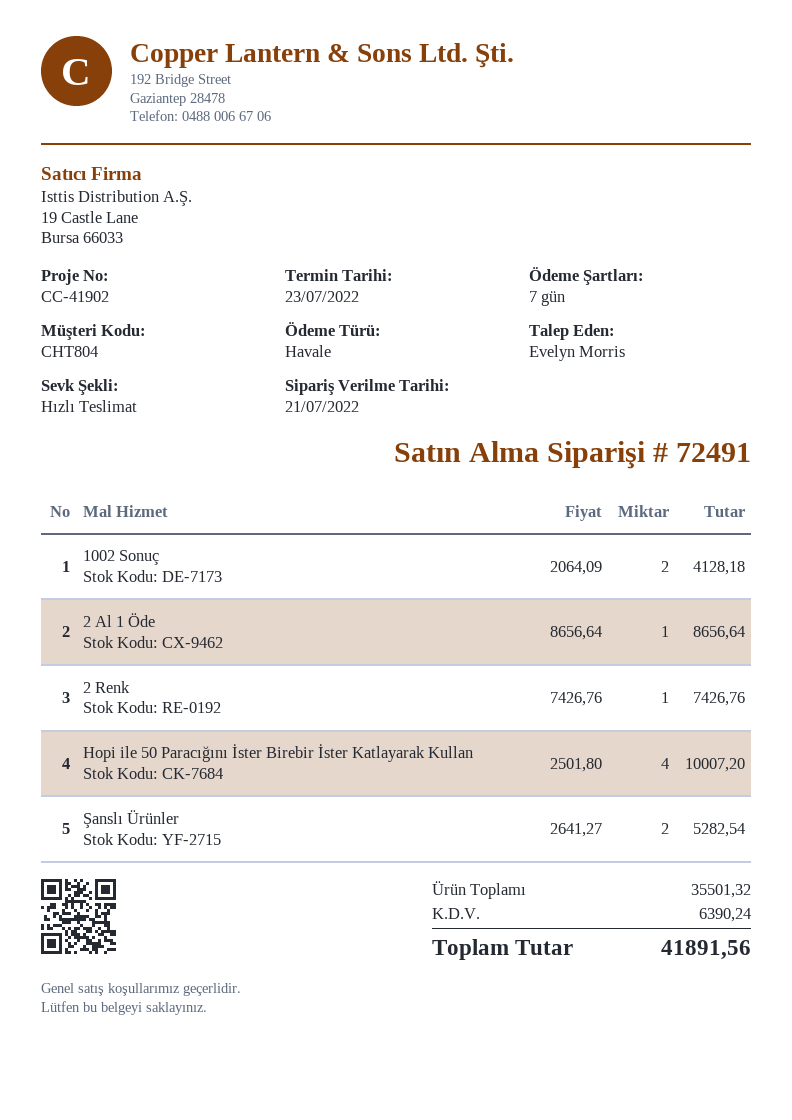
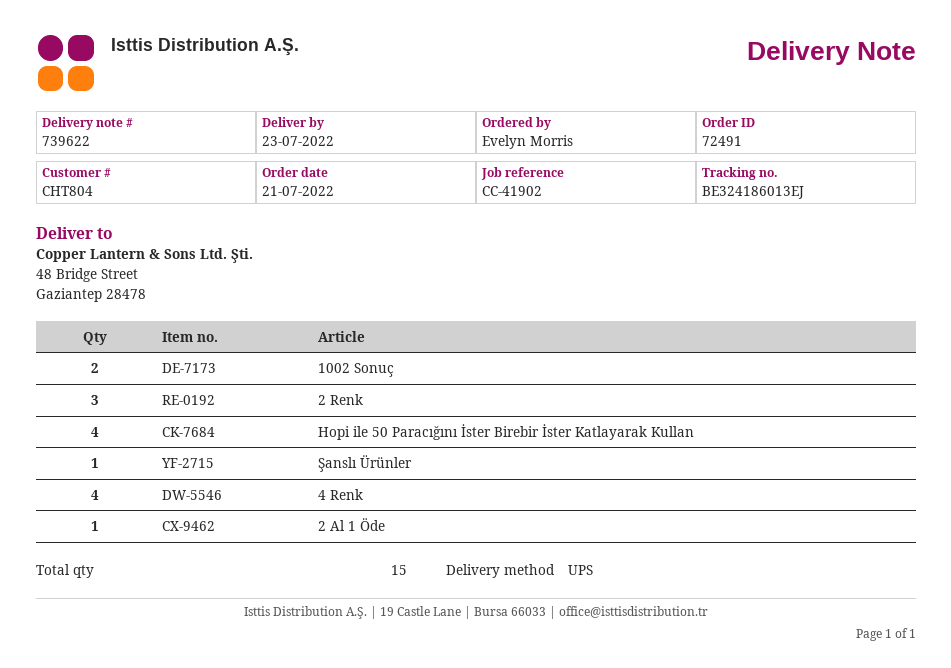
shipping method: express -> UPS
2 Renk: 1 -> 3
Şanslı Ürünler: 2 -> 1
4 Renk: none -> 4

